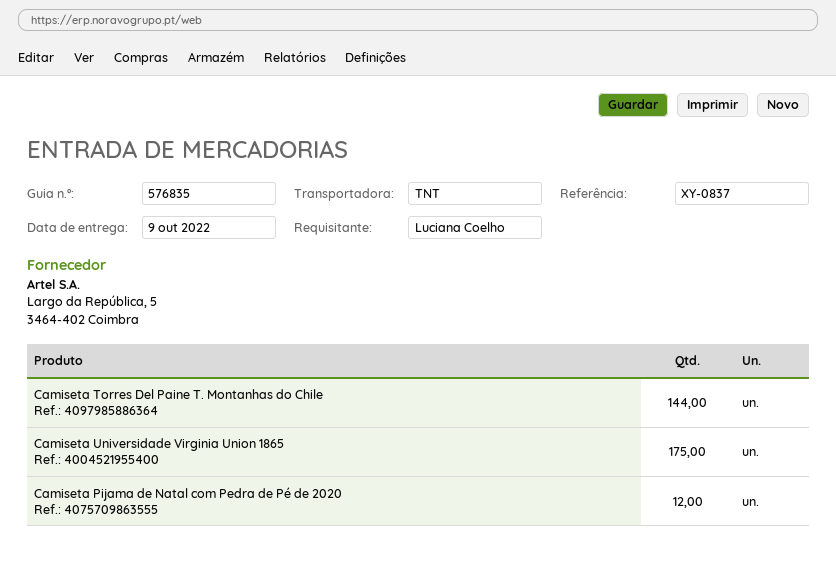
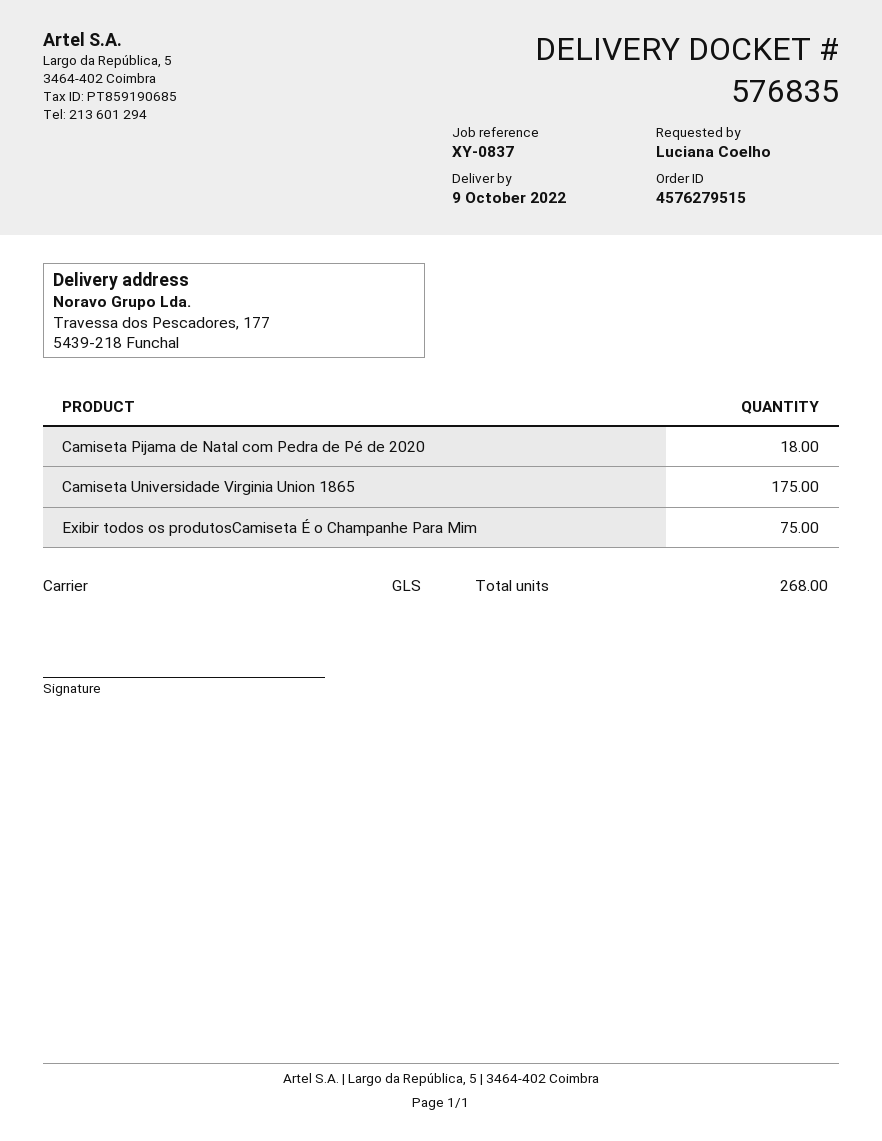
shipping method: TNT -> GLS
Camiseta Torres Del Paine T. Montanhas do Chile: 144 -> none
Camiseta Pijama de Natal com Pedra de Pé de 2020: 12 -> 18
Exibir todos os produtosCamiseta É o Champanhe Para Mim: none -> 75

